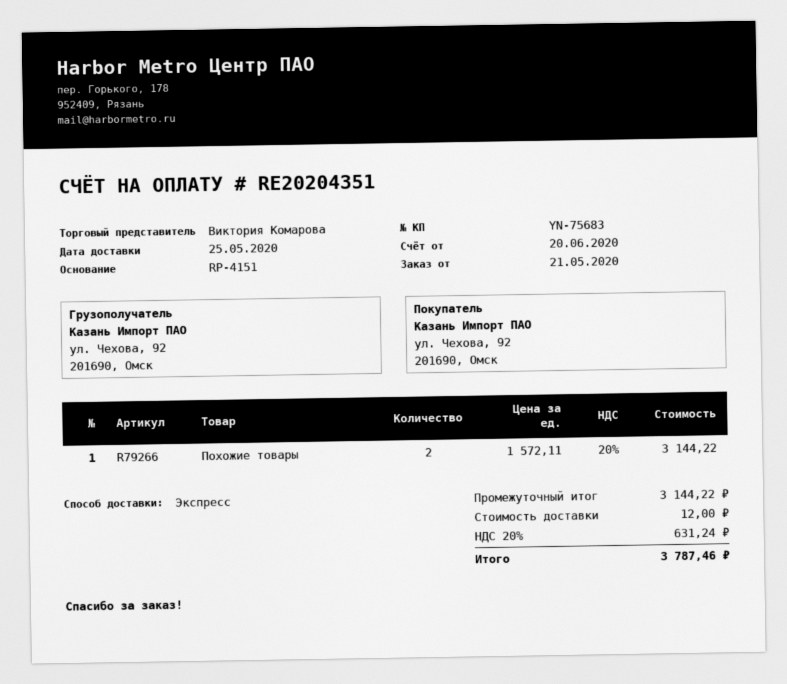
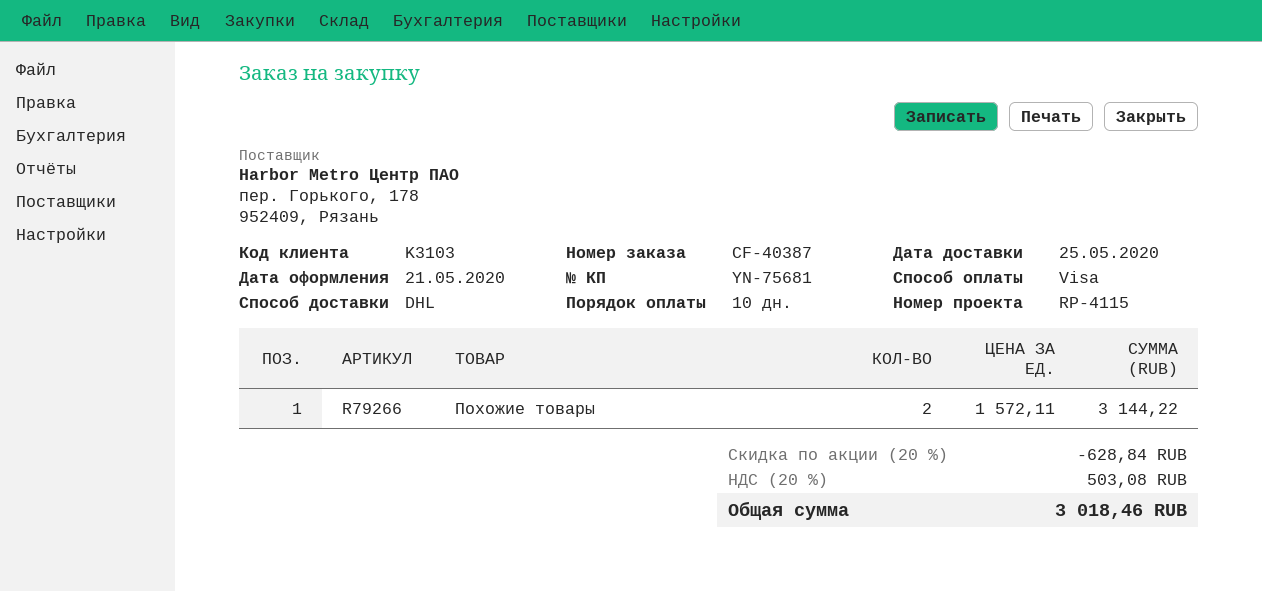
quote number: YN-75683 -> YN-75681
reference: RP-4151 -> RP-4115
shipping method: express -> DHL
discount: none -> 20% = 628.84
shipping: 12.00 -> none
tax: 20% = 631.24 -> 20% = 503.08
total: 3787.46 -> 3018.46

